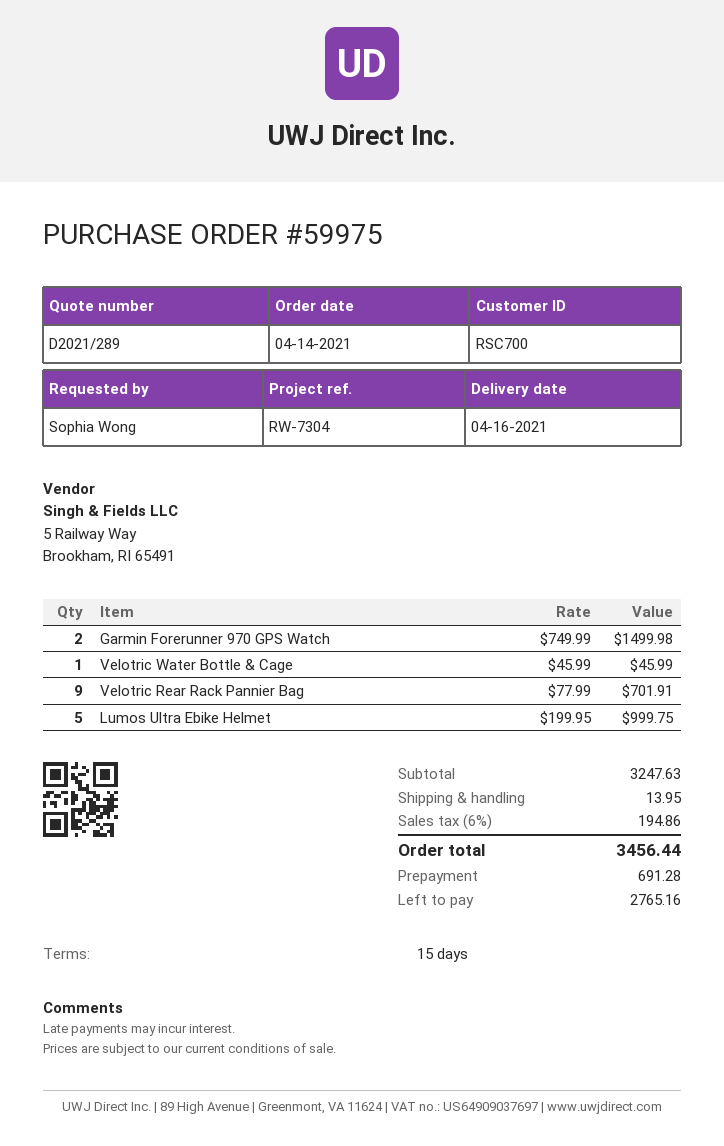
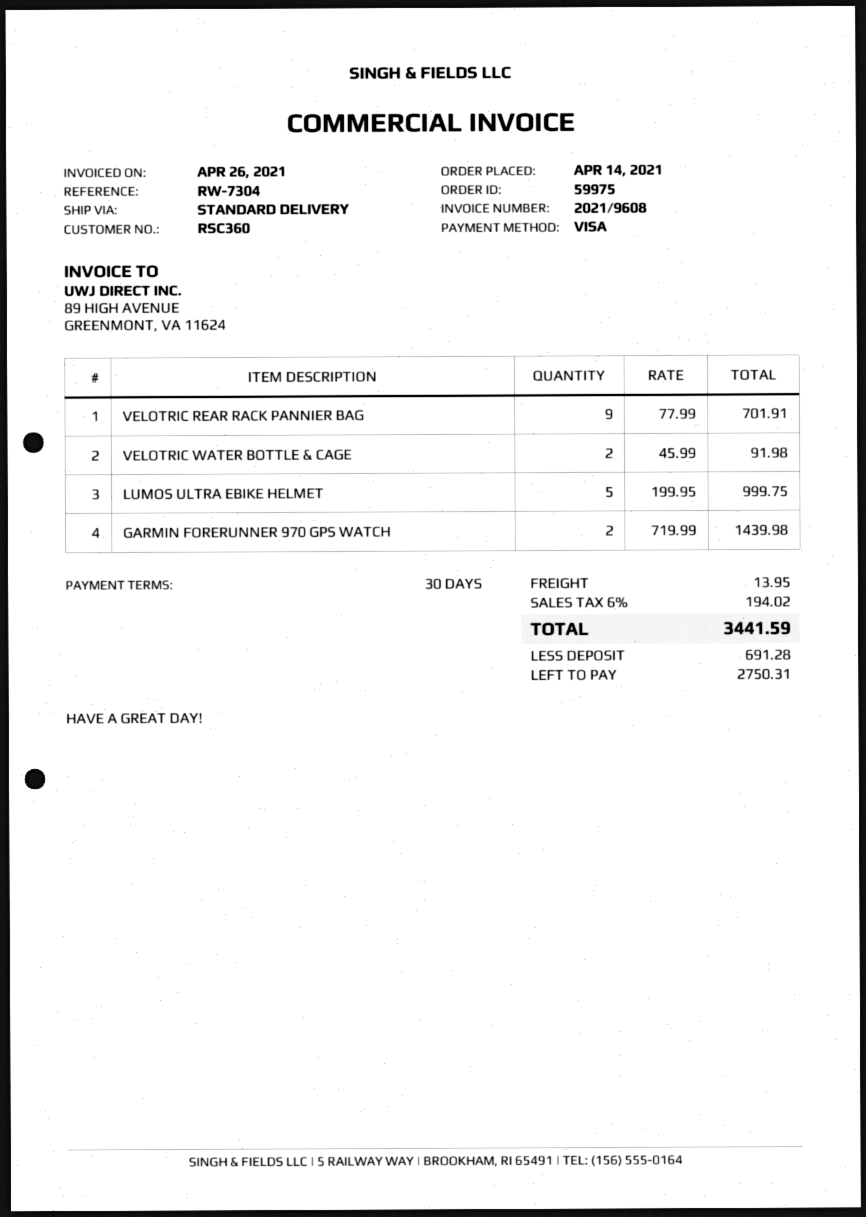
payment terms: 15 days -> 30 days
customer number: RSC700 -> RSC360
Garmin Forerunner 970 GPS Watch: 2 x 749.99 = 1499.98 -> 2 x 719.99 = 1439.98
Velotric Water Bottle & Cage: 1 x 45.99 = 45.99 -> 2 x 45.99 = 91.98
tax: 6% = 194.86 -> 6% = 194.02
total: 3456.44 -> 3441.59
balance: 2765.16 -> 2750.31

